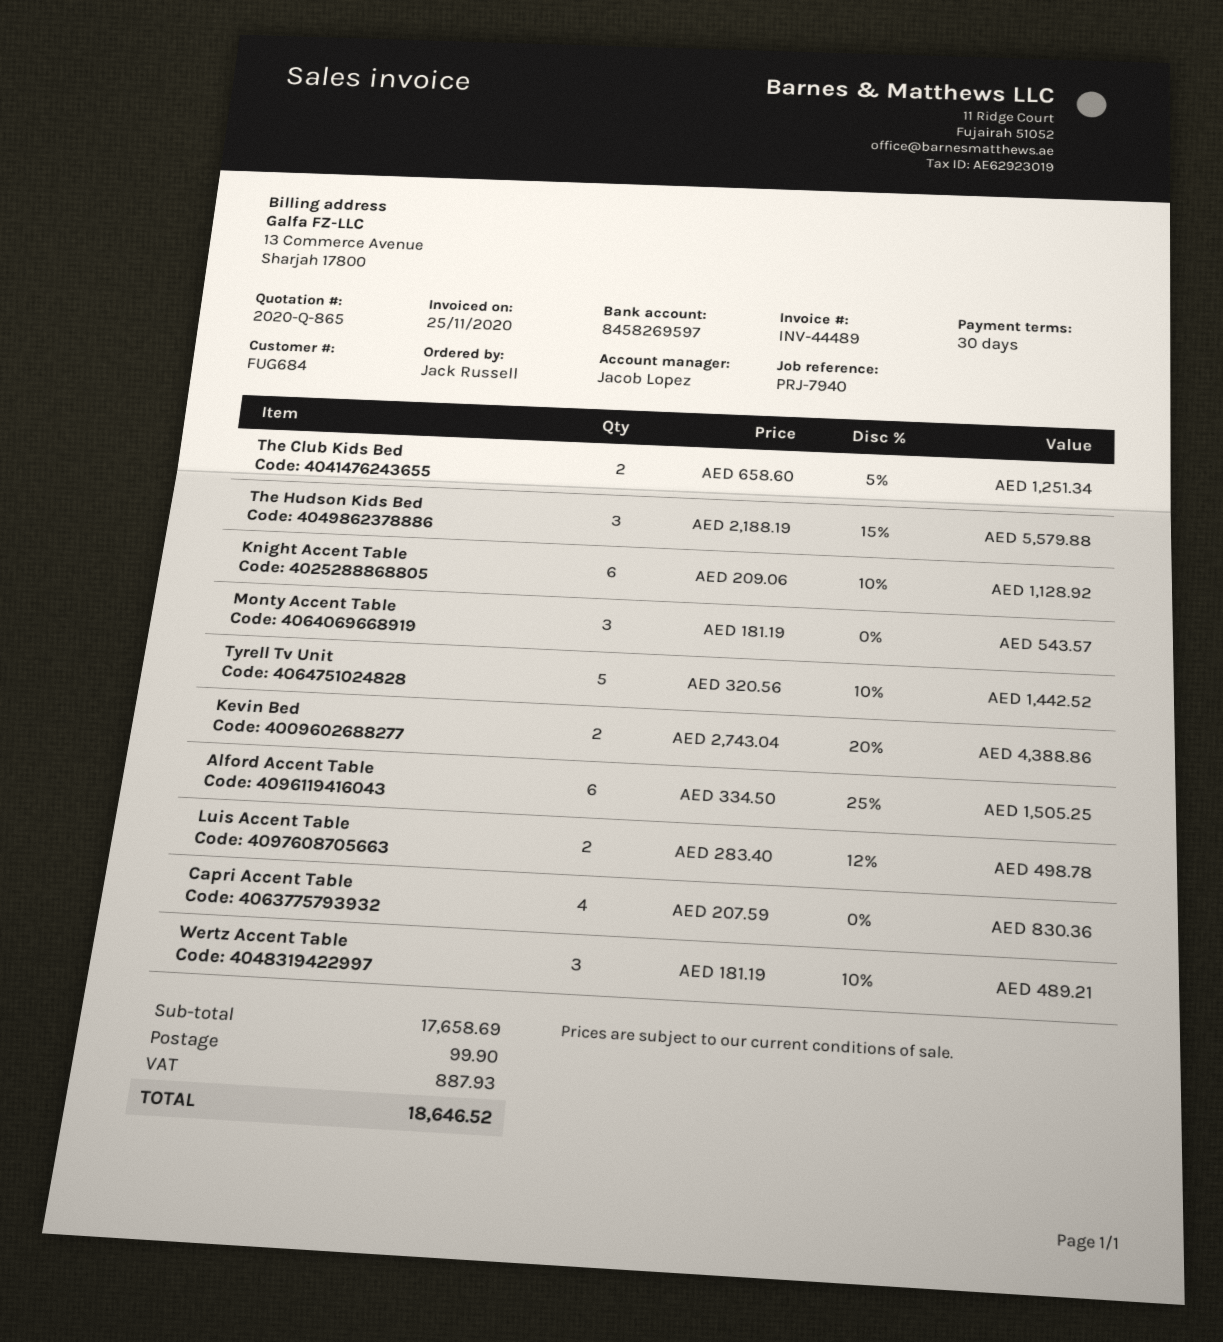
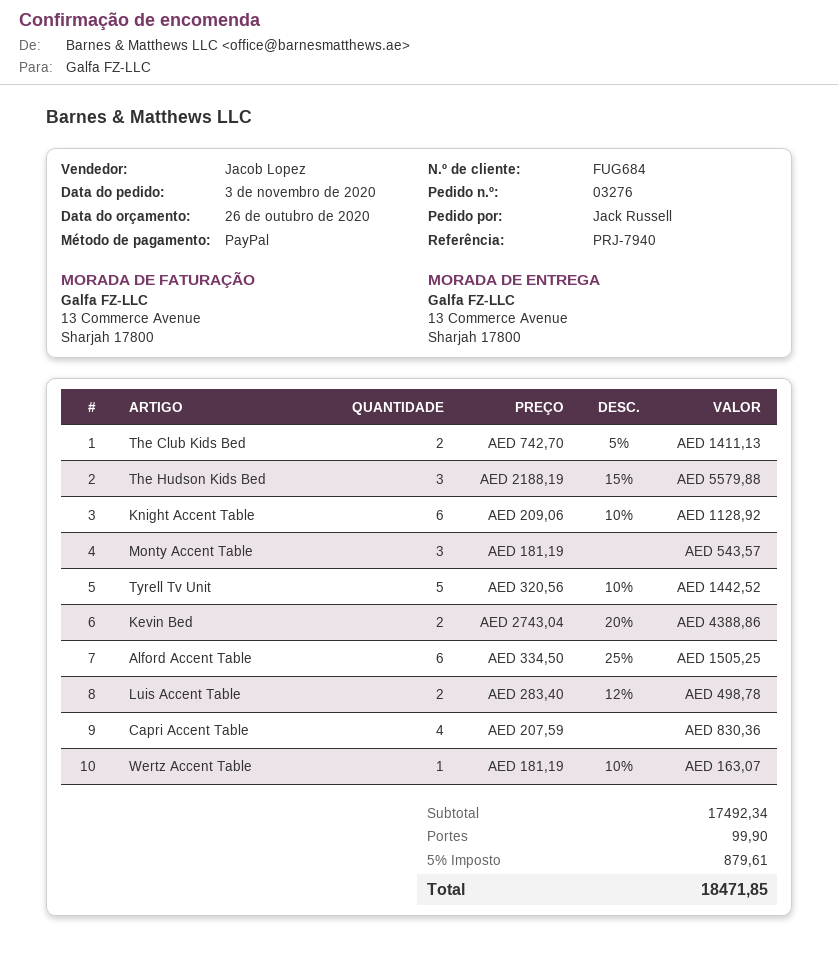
The Club Kids Bed: 2 x 658.60 - 5% = 1251.34 -> 2 x 742.70 - 5% = 1411.13
Wertz Accent Table: 3 x 181.19 - 10% = 489.21 -> 1 x 181.19 - 10% = 163.07
subtotal: 17658.69 -> 17492.34
tax: 887.93 -> 879.61
total: 18646.52 -> 18471.85

